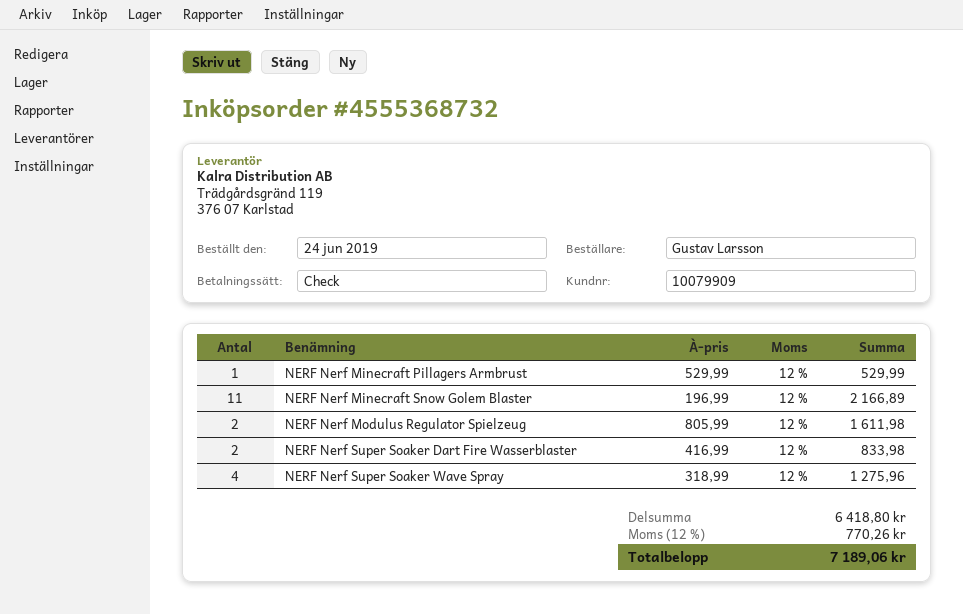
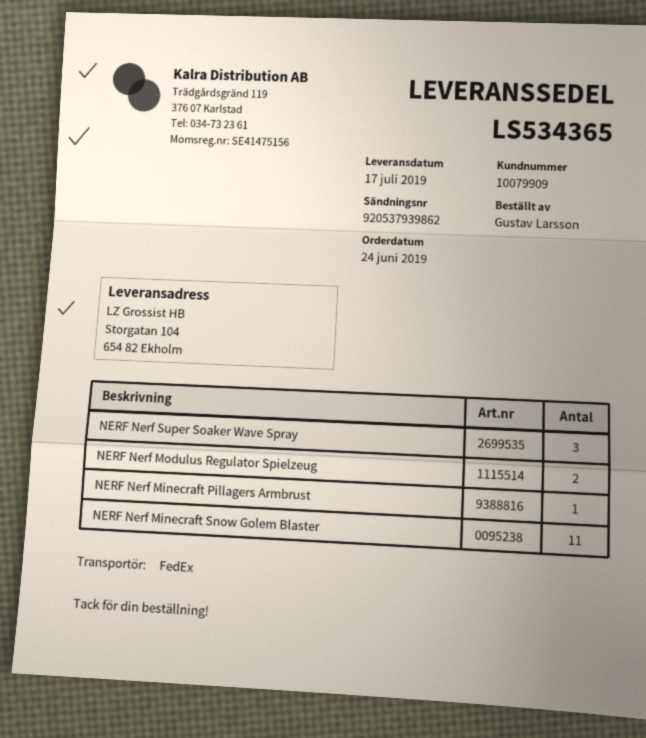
NERF Nerf Super Soaker Dart Fire Wasserblaster: 2 -> none
NERF Nerf Super Soaker Wave Spray: 4 -> 3

